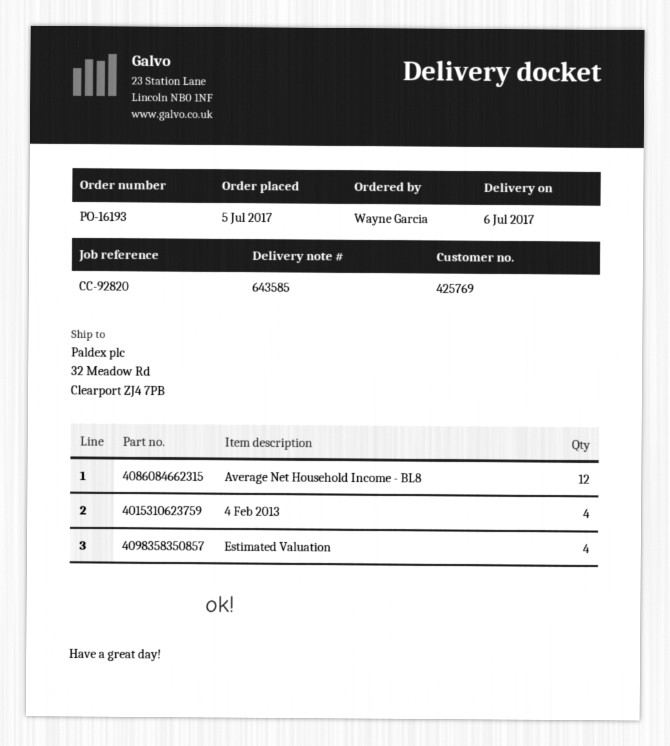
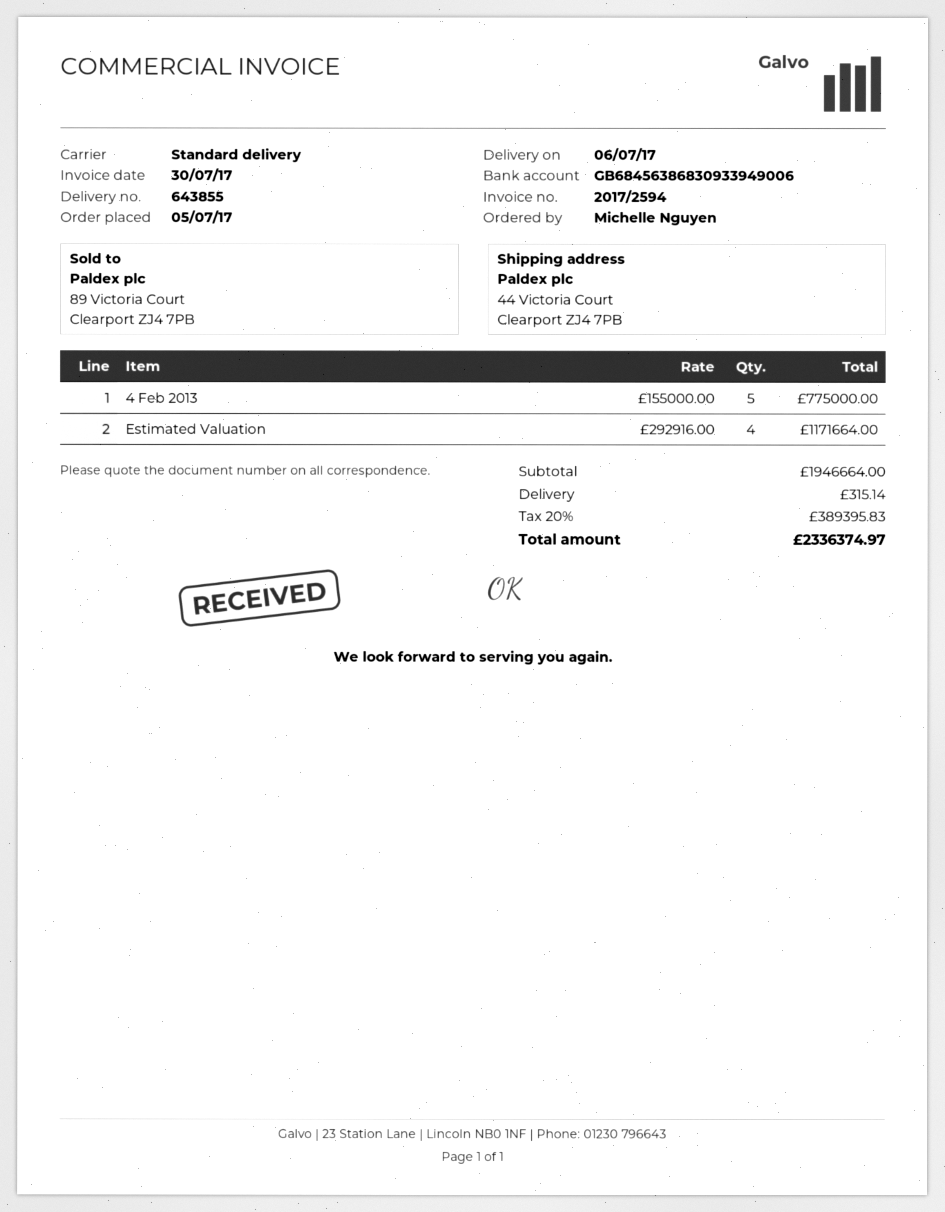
delivery note number: 643585 -> 643855
ordered by: Wayne Garcia -> Michelle Nguyen
ship to: 32 Meadow Rd, Clearport ZJ4 7PB -> 44 Victoria Court, Clearport ZJ4 7PB
Average Net Household Income - BL8: 12 -> none
4 Feb 2013: 4 -> 5

